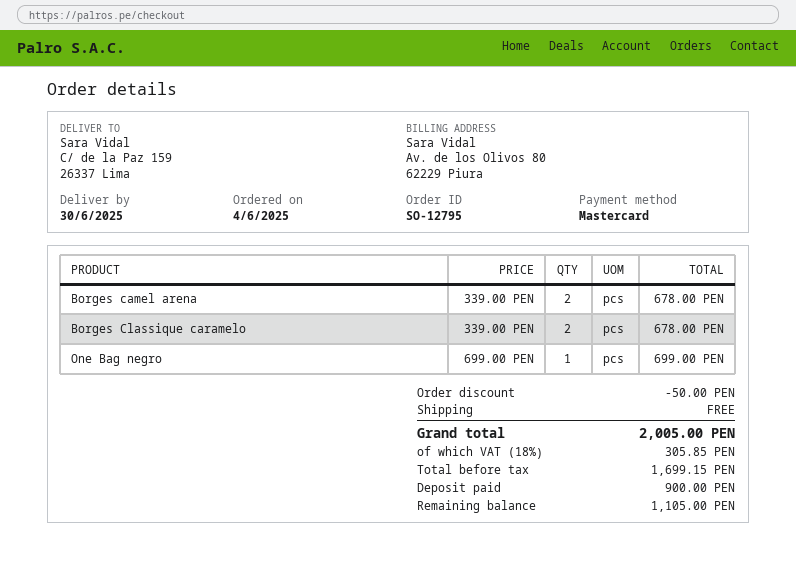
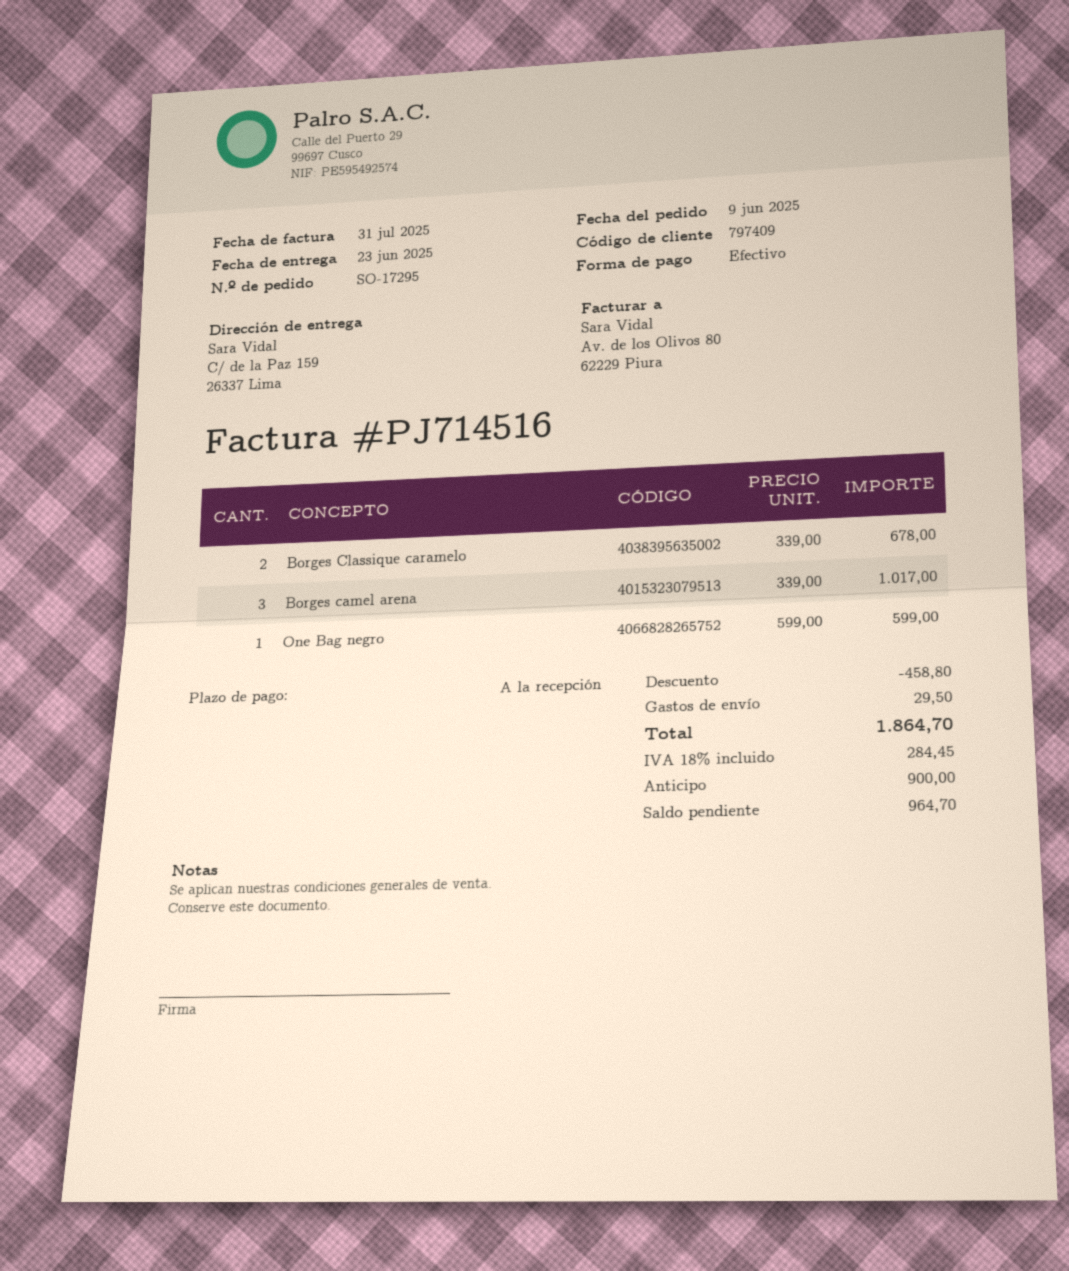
order number: SO-12795 -> SO-17295
order date: 2025-06-04 -> 2025-06-09
delivery date: 2025-06-30 -> 2025-06-23
payment method: Mastercard -> cash
Borges camel arena: 2 x 339.00 = 678.00 -> 3 x 339.00 = 1017.00
One Bag negro: 1 x 699.00 = 699.00 -> 1 x 599.00 = 599.00
discount: 50.00 -> 458.80
shipping: 0.00 -> 29.50
tax: 18% = 305.85 -> 18% = 284.45
total: 2005.00 -> 1864.70
balance: 1105.00 -> 964.70

